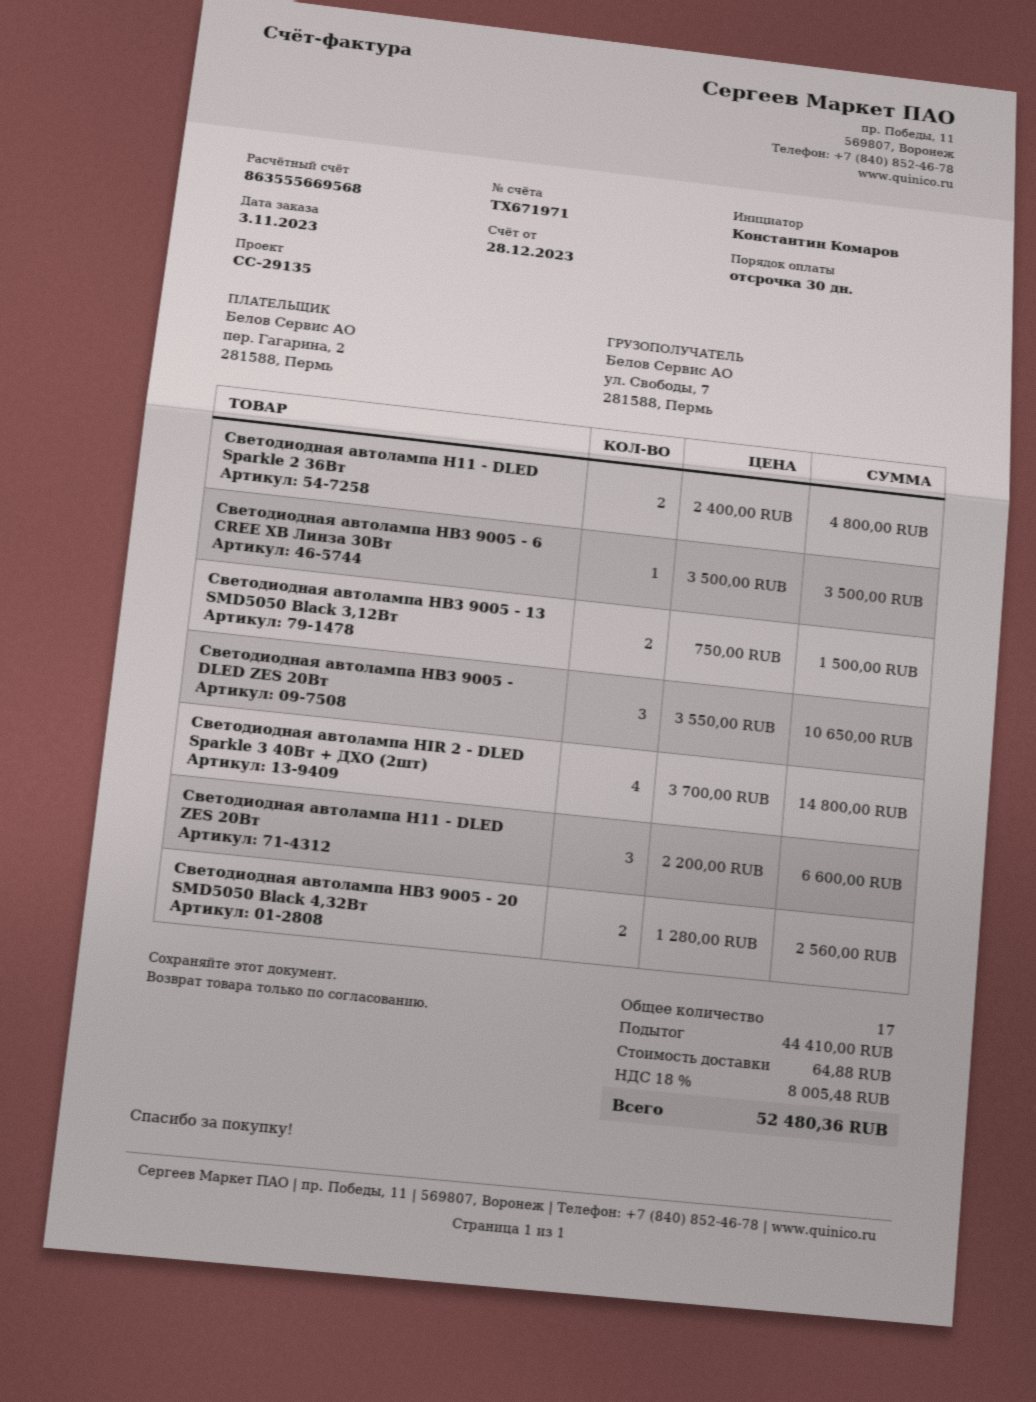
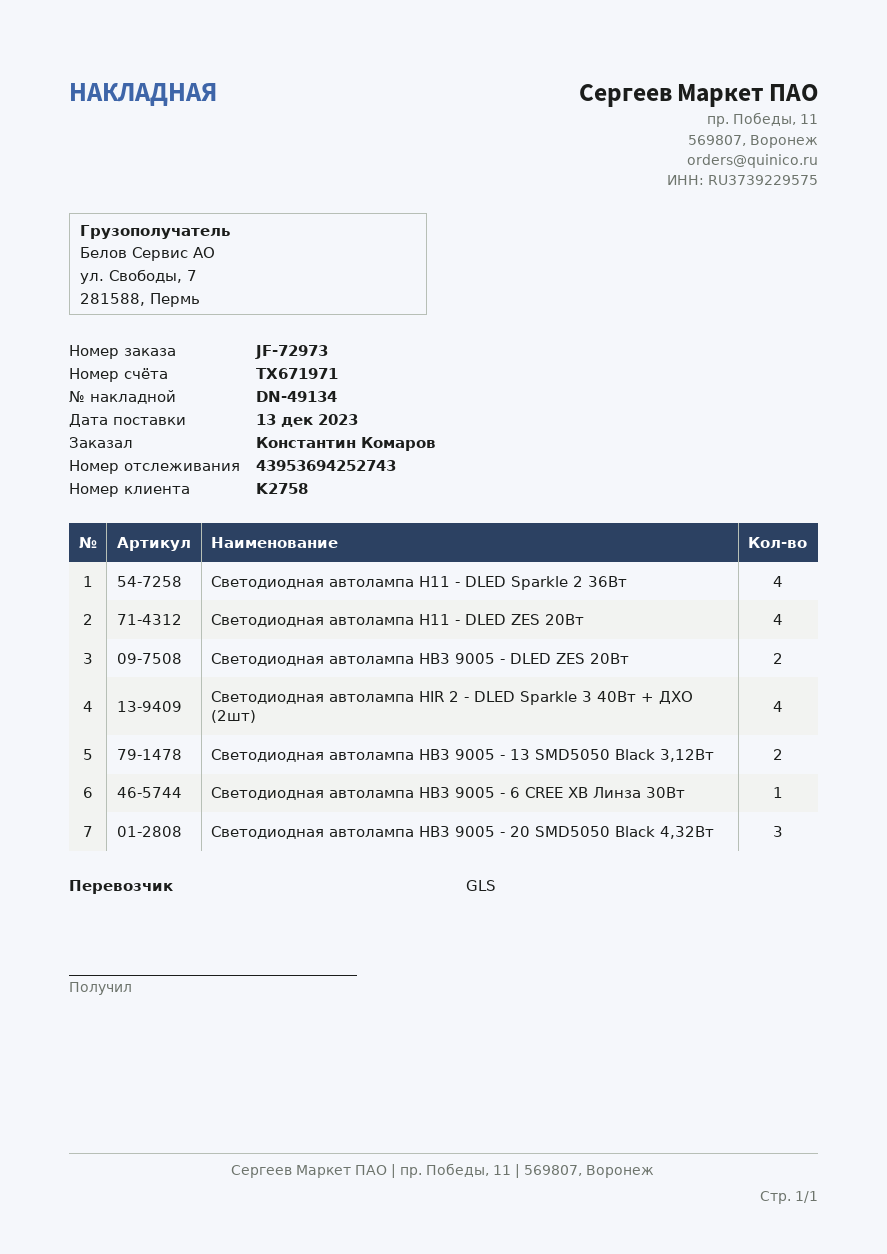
Светодиодная автолампа Н11 - DLED Sparkle 2 36Вт: 2 -> 4
Светодиодная автолампа HB3 9005 - DLED ZES 20Вт: 3 -> 2
Светодиодная автолампа Н11 - DLED ZES 20Вт: 3 -> 4
Светодиодная автолампа HB3 9005 - 20 SMD5050 Black 4,32Вт: 2 -> 3

